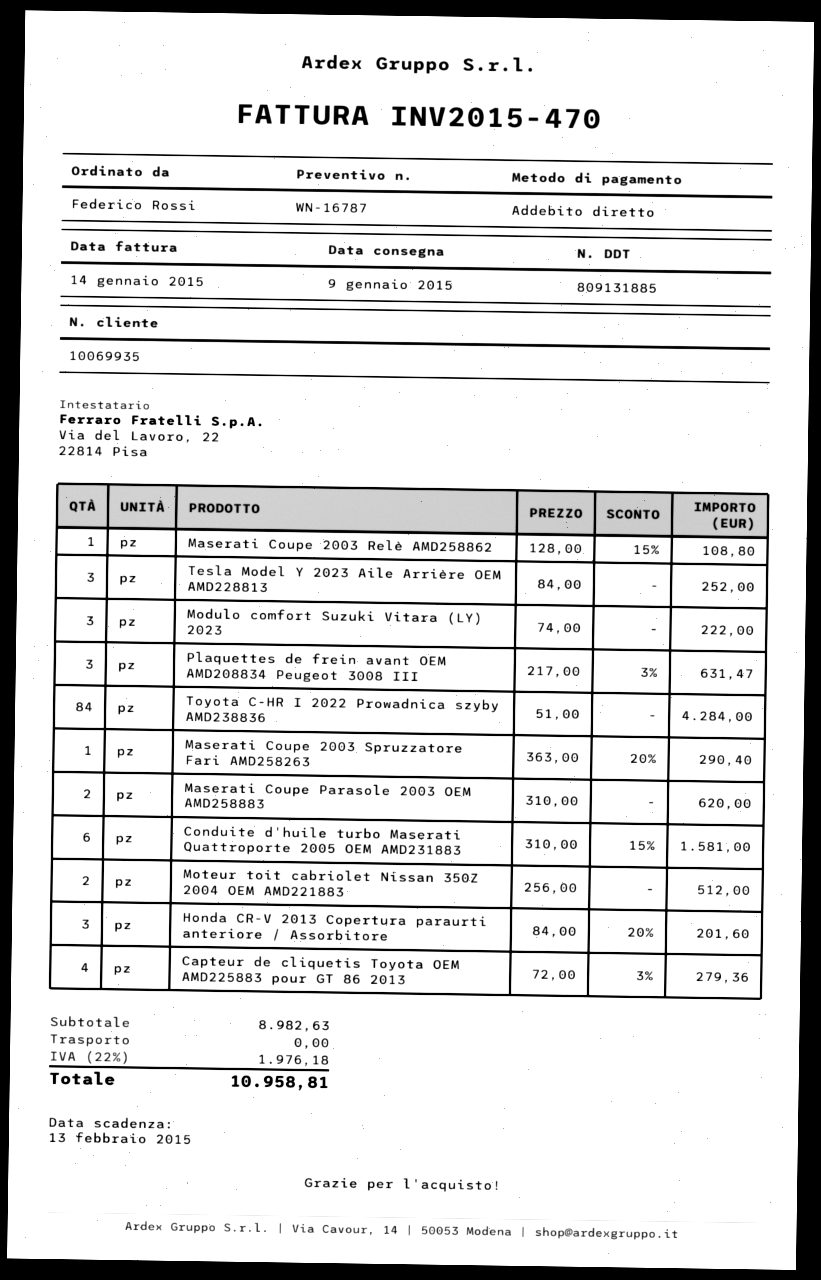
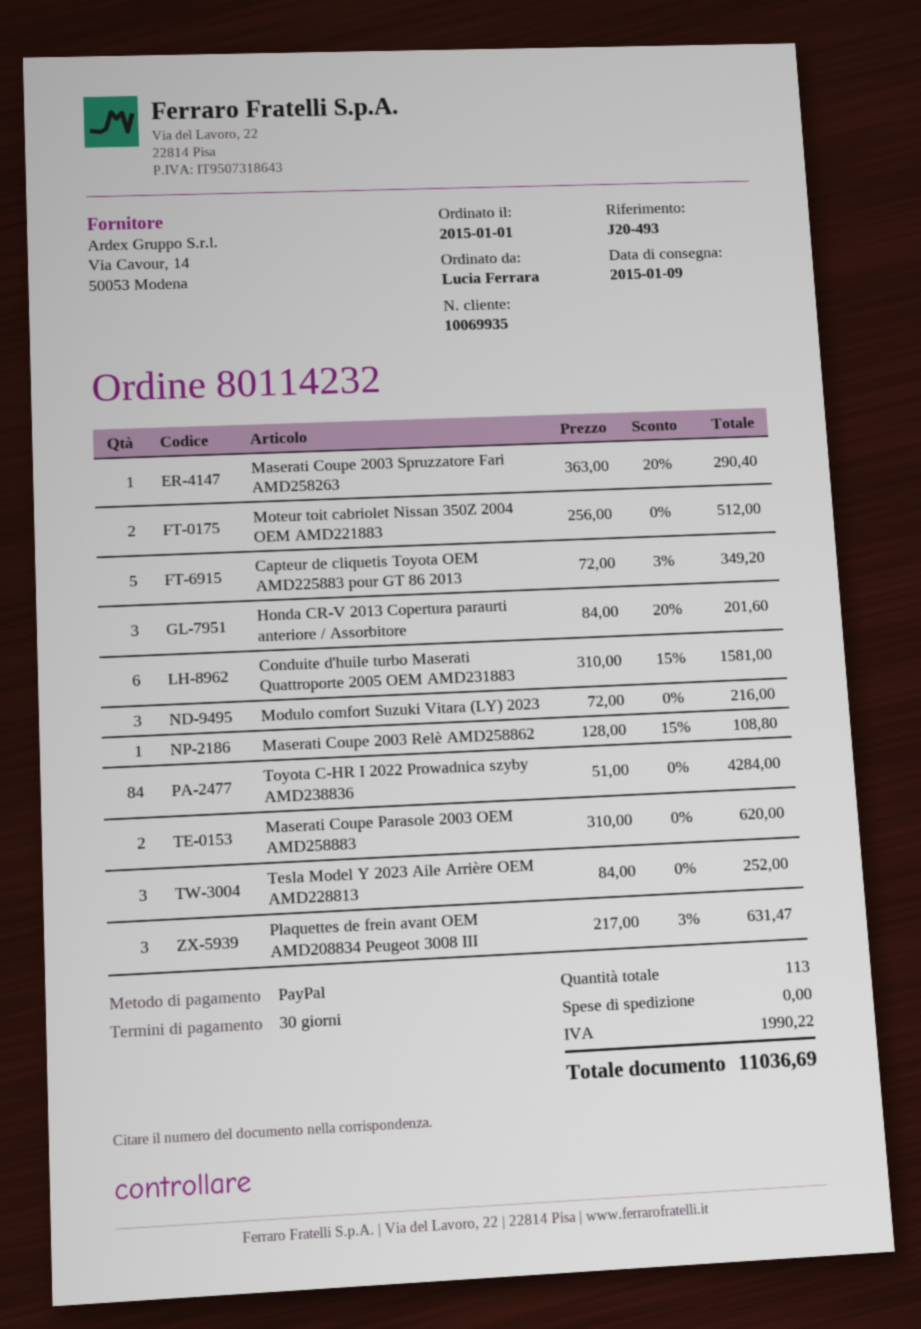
ordered by: Federico Rossi -> Lucia Ferrara
payment method: direct debit -> PayPal
Modulo comfort Suzuki Vitara (LY) 2023: 3 x 74.00 = 222.00 -> 3 x 72.00 = 216.00
Capteur de cliquetis Toyota OEM AMD225883 pour GT 86 2013: 4 x 72.00 - 3% = 279.36 -> 5 x 72.00 - 3% = 349.20
tax: 1976.18 -> 1990.22
total: 10958.81 -> 11036.69

